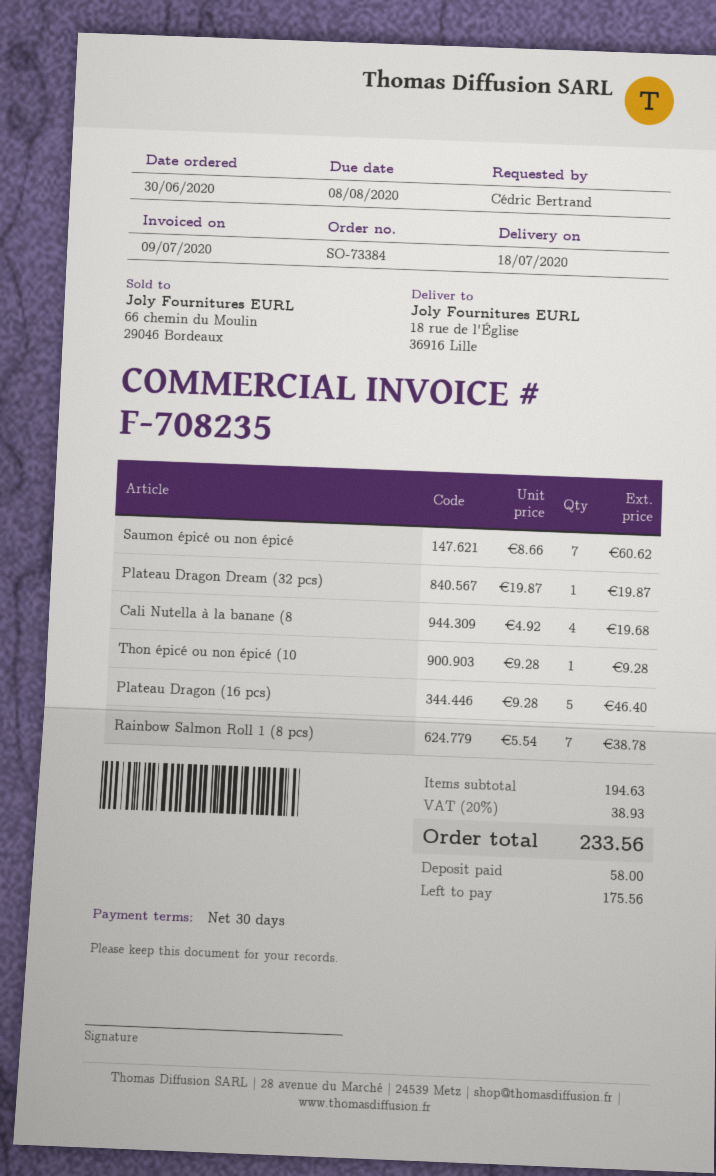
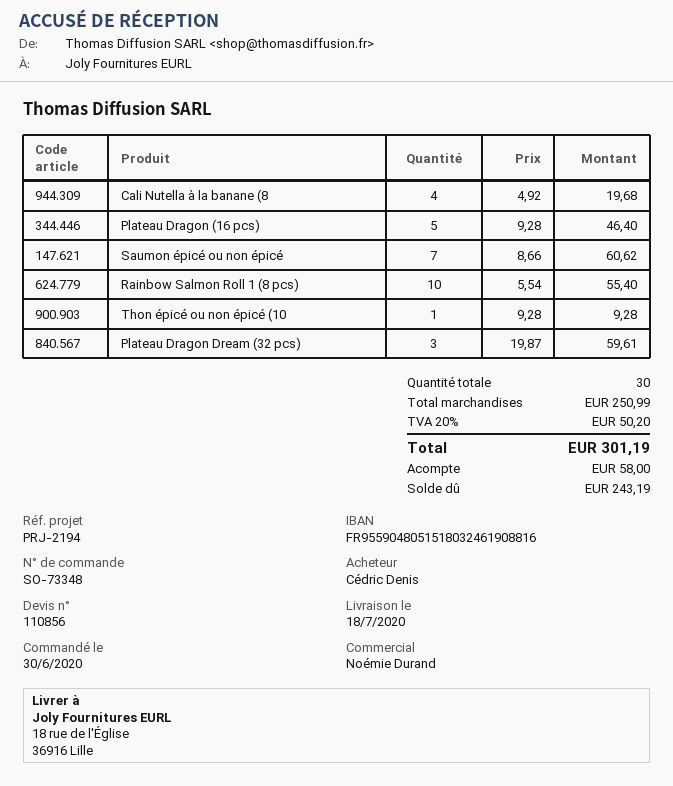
order number: SO-73384 -> SO-73348
ordered by: Cédric Bertrand -> Cédric Denis
Plateau Dragon Dream (32 pcs): 1 x 19.87 = 19.87 -> 3 x 19.87 = 59.61
Rainbow Salmon Roll 1 (8 pcs): 7 x 5.54 = 38.78 -> 10 x 5.54 = 55.40
subtotal: 194.63 -> 250.99
tax: 20% = 38.93 -> 20% = 50.20
total: 233.56 -> 301.19
balance: 175.56 -> 243.19

